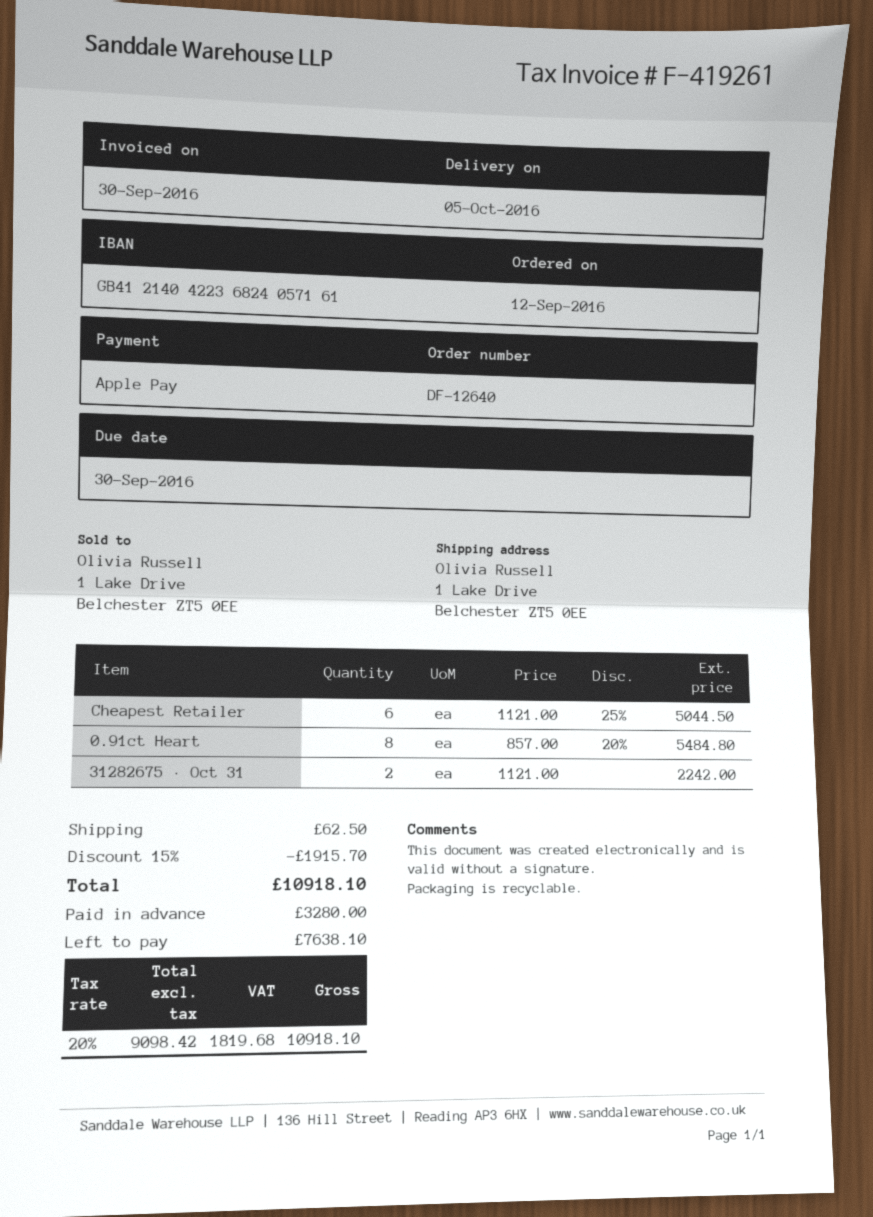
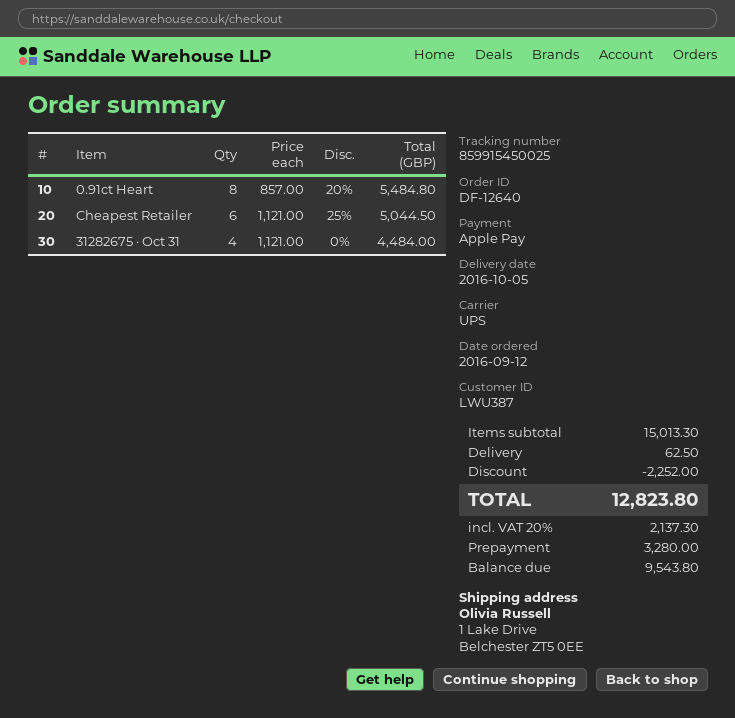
31282675 · Oct 31: 2 x 1121.00 = 2242.00 -> 4 x 1121.00 = 4484.00
discount: 1915.70 -> 2252.00
tax: 20% = 1819.68 -> 20% = 2137.30
total: 10918.10 -> 12823.80
balance: 7638.10 -> 9543.80

